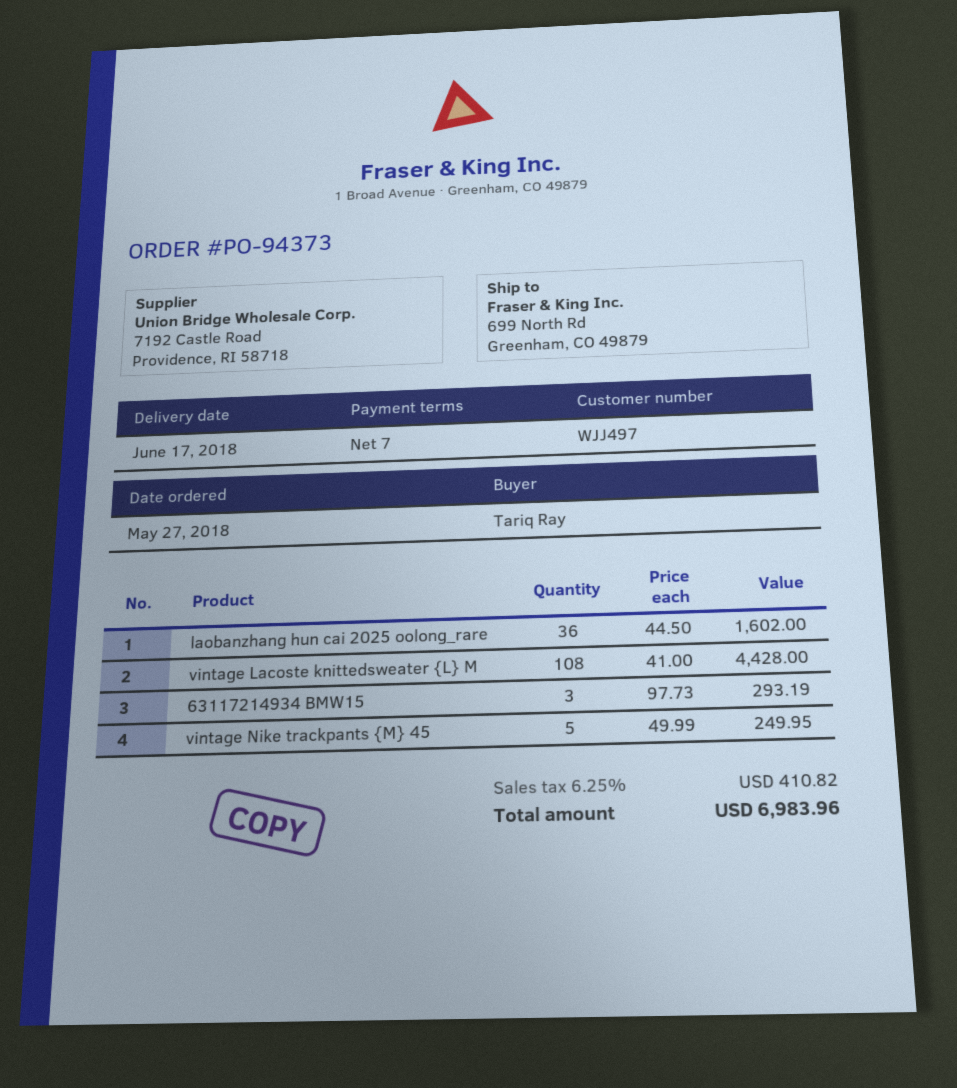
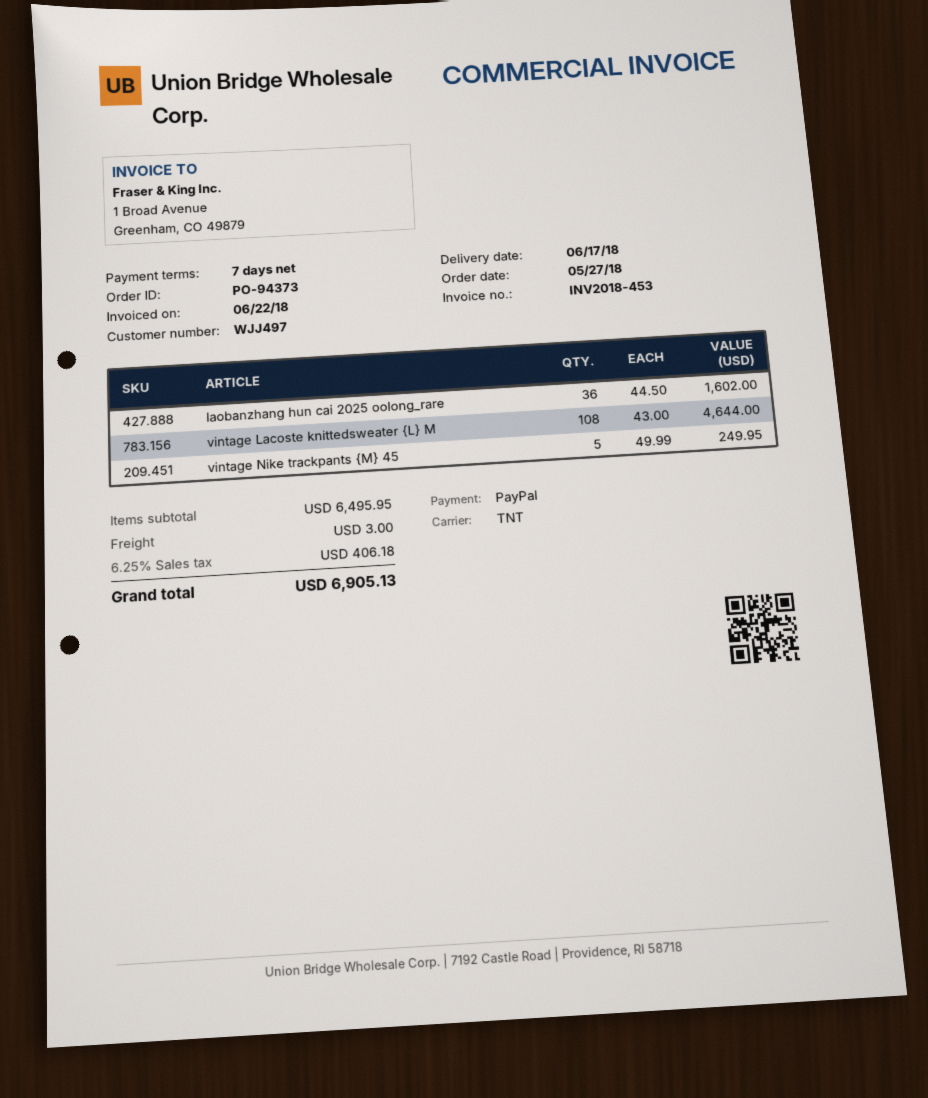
vintage Lacoste knittedsweater {L} M: 108 x 41.00 = 4428.00 -> 108 x 43.00 = 4644.00
63117214934 BMW15: 3 x 97.73 = 293.19 -> none
shipping: none -> 3.00
tax: 6.25% = 410.82 -> 6.25% = 406.18
total: 6983.96 -> 6905.13

